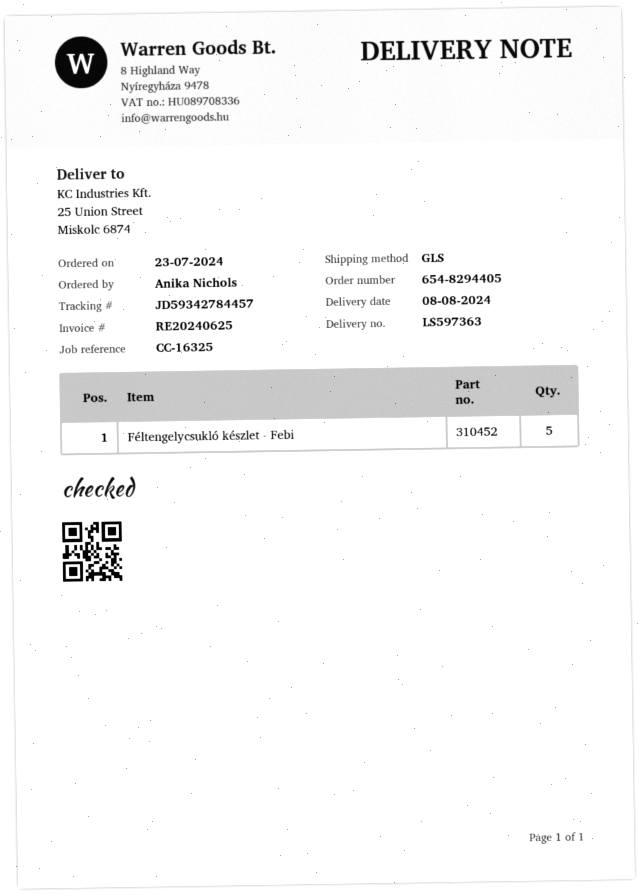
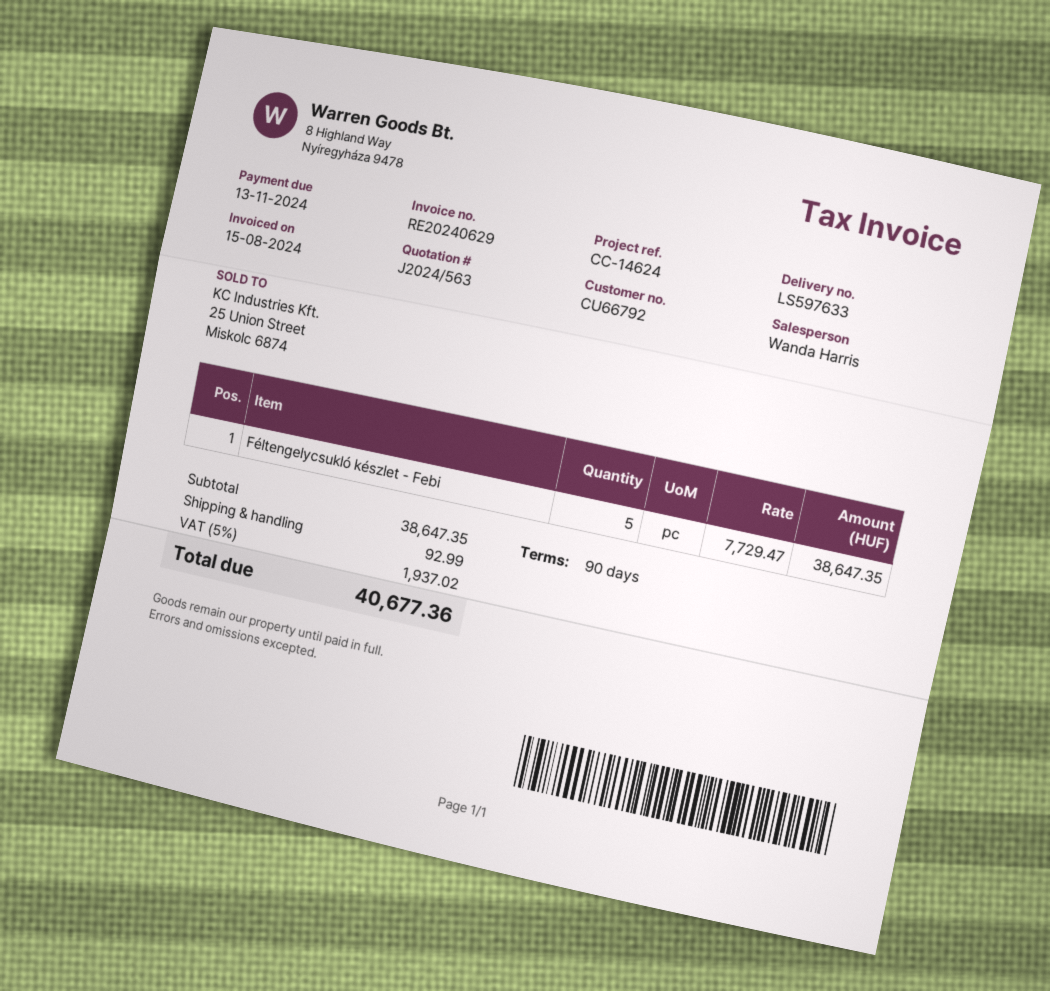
delivery note number: LS597363 -> LS597633
invoice number: RE20240625 -> RE20240629
reference: CC-16325 -> CC-14624

